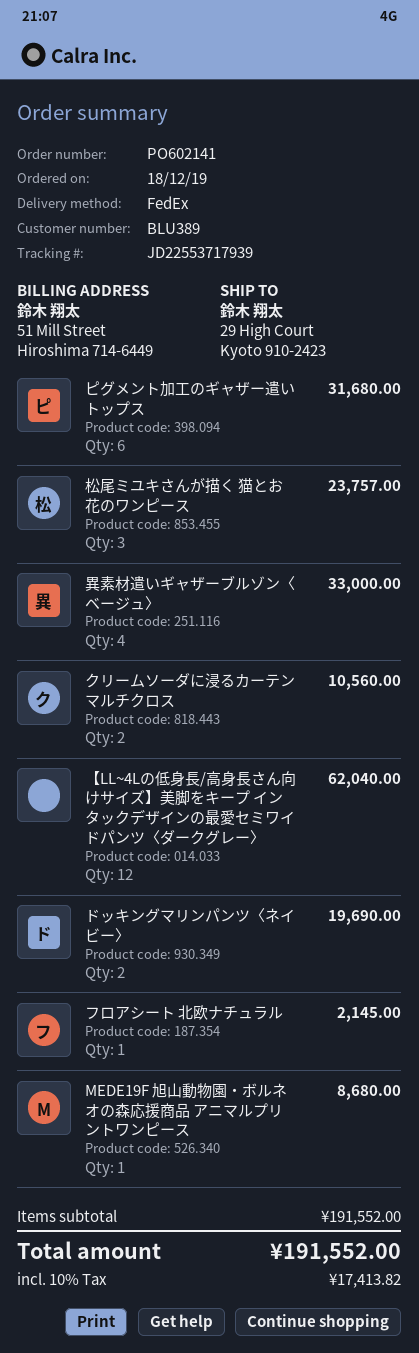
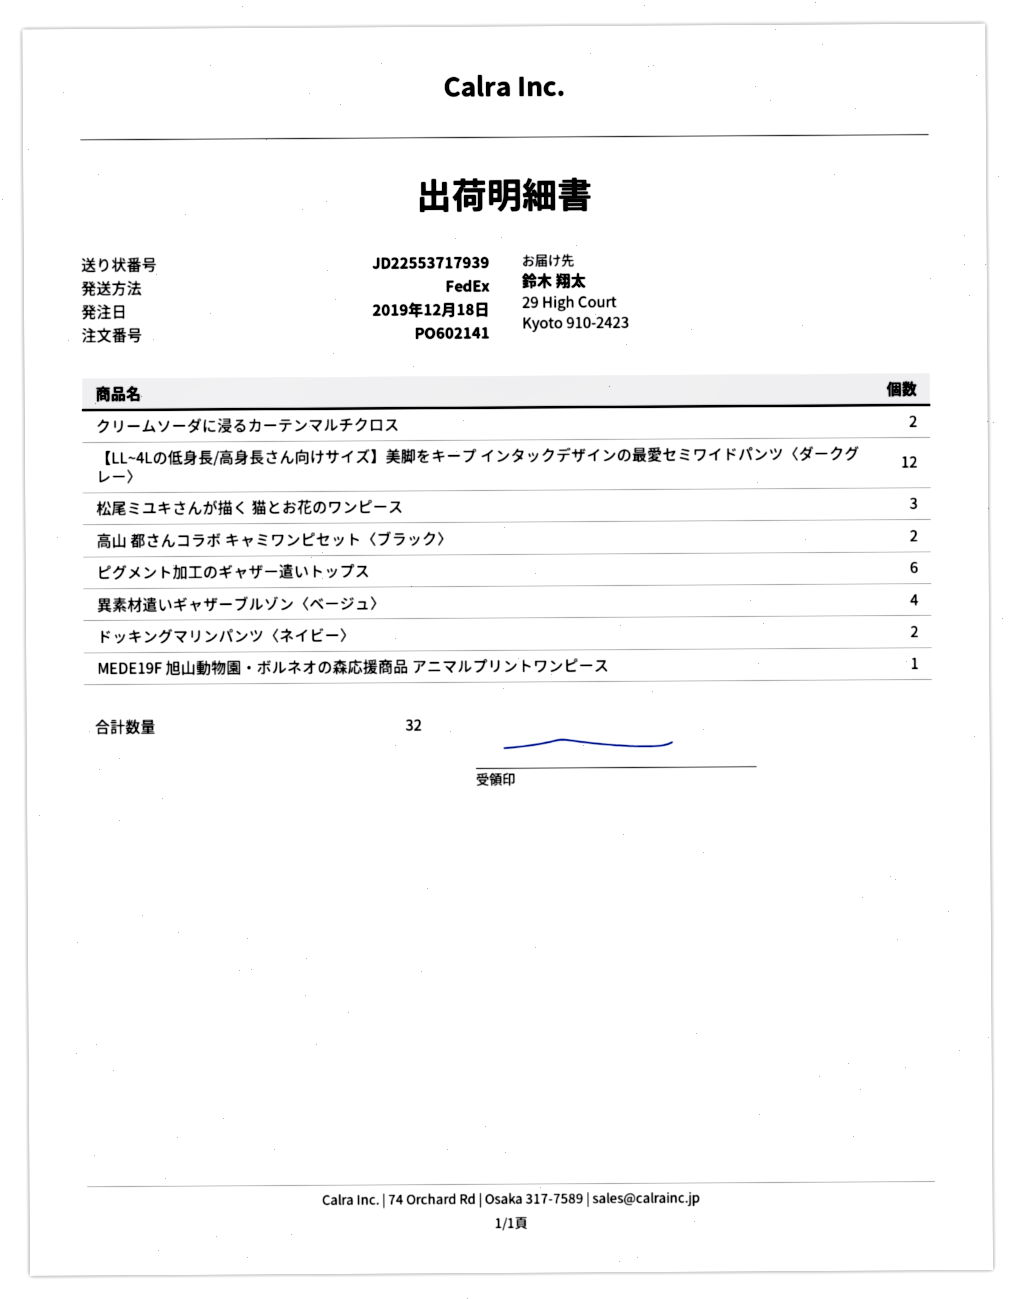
フロアシート 北欧ナチュラル: 1 -> none
高山 都さんコラボ キャミワンピセット〈ブラック〉: none -> 2

